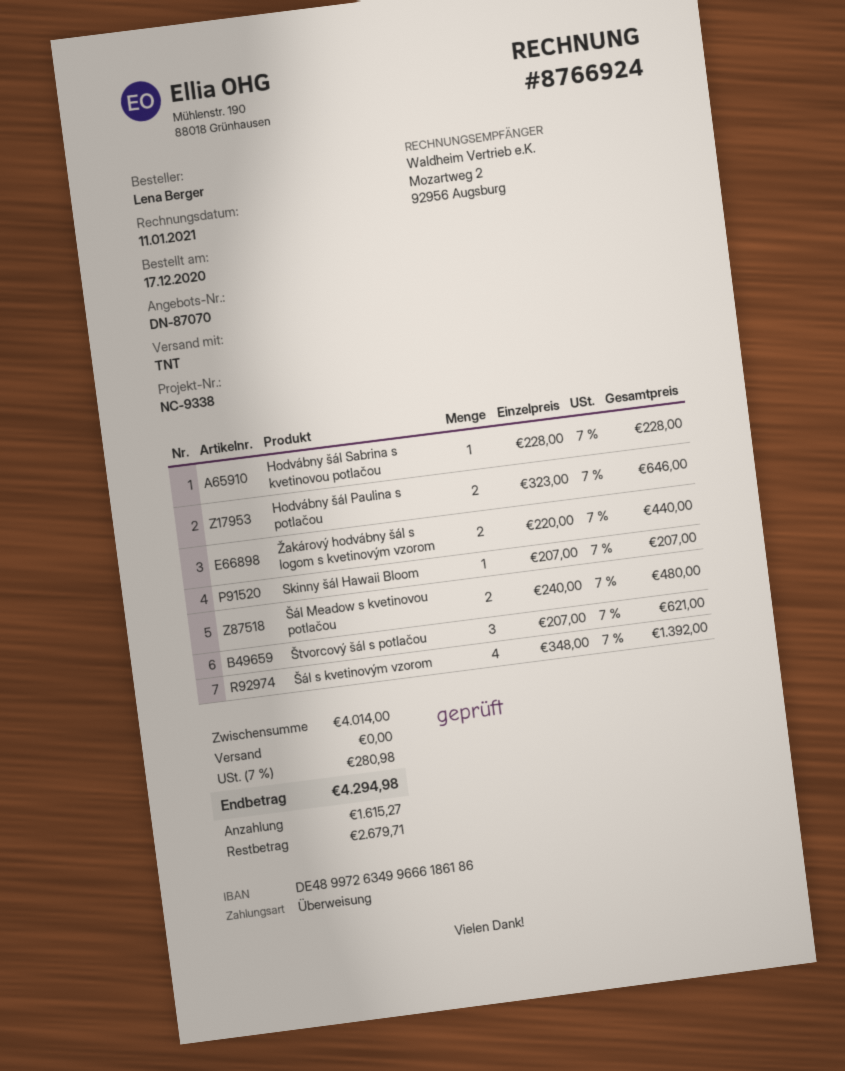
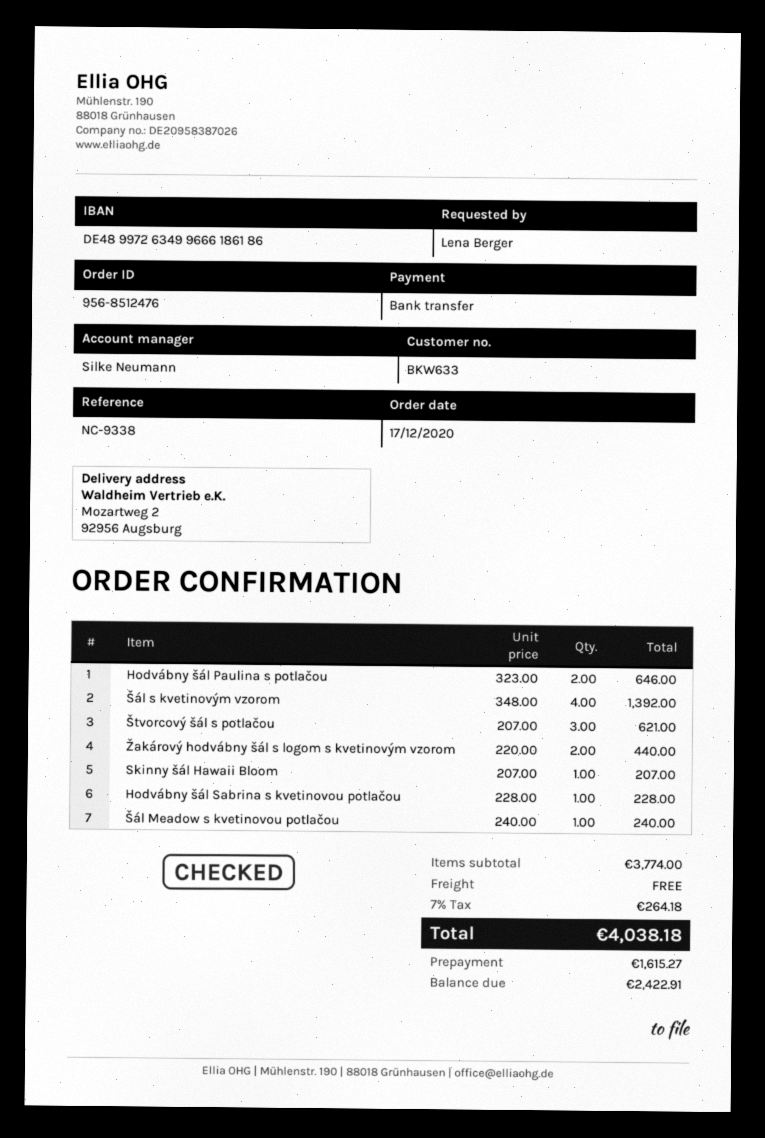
Šál Meadow s kvetinovou potlačou: 2 x 240.00 = 480.00 -> 1 x 240.00 = 240.00
subtotal: 4014.00 -> 3774.00
tax: 7% = 280.98 -> 7% = 264.18
total: 4294.98 -> 4038.18
balance: 2679.71 -> 2422.91

